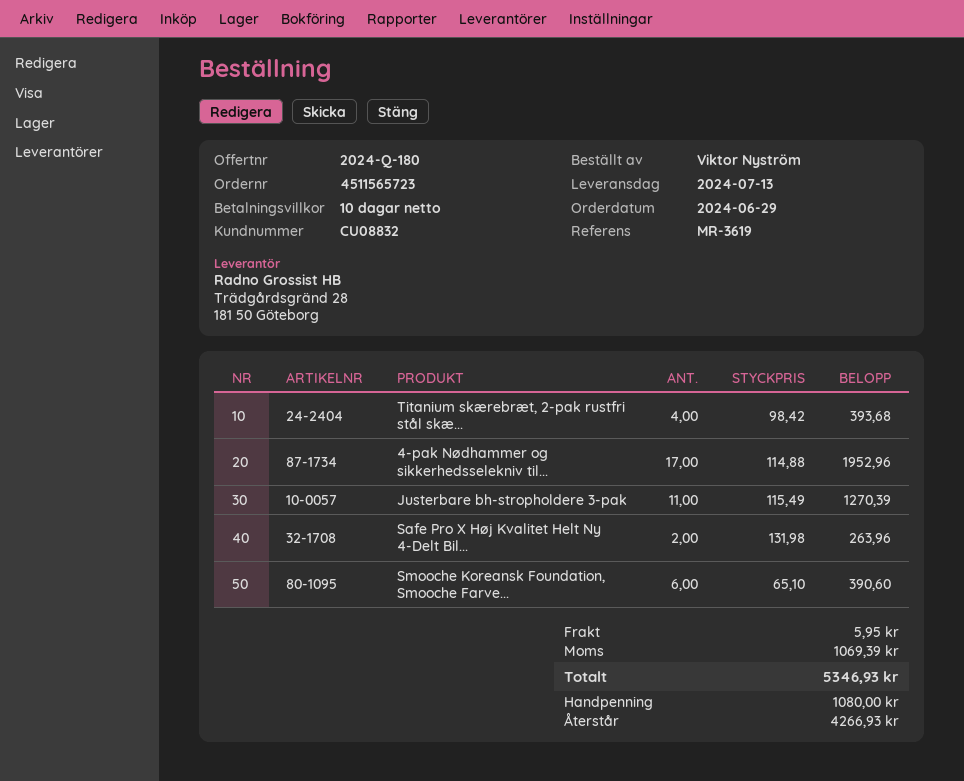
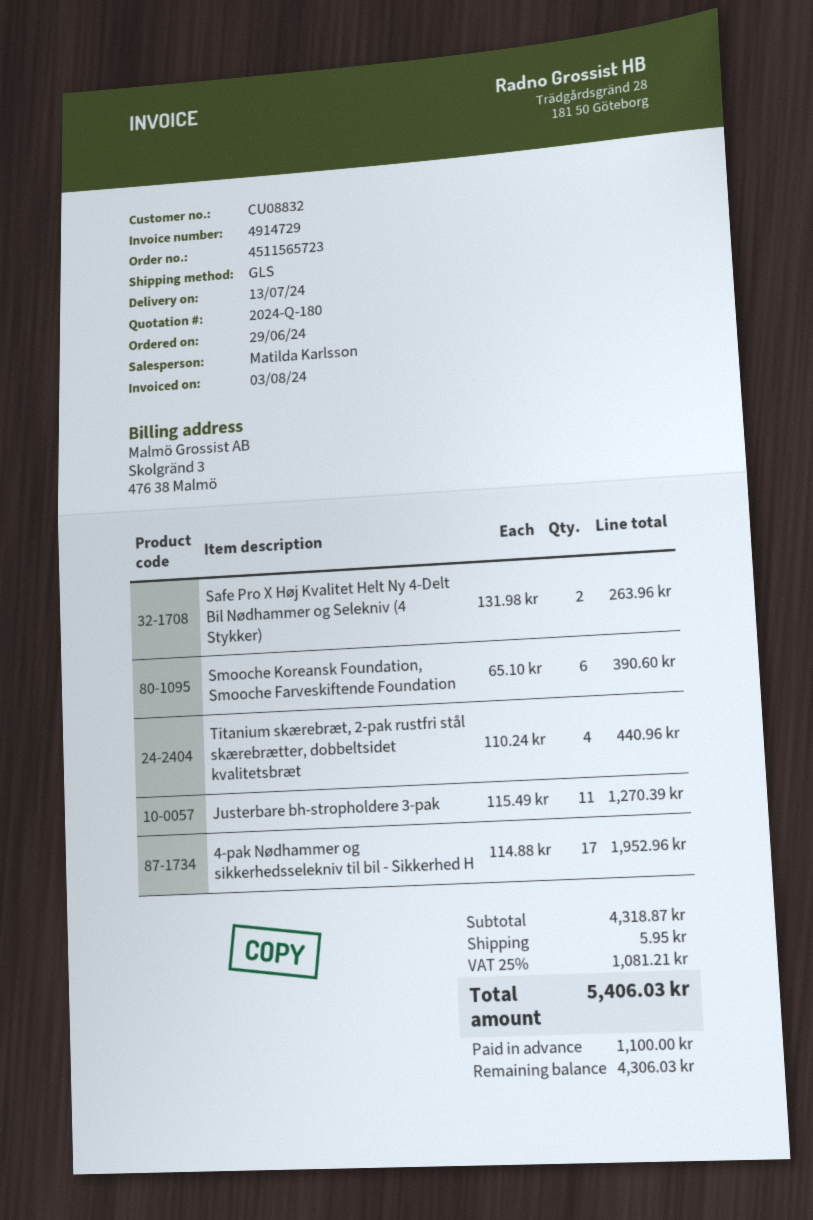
Titanium skærebræt, 2-pak rustfri stål skæ...: 4 x 98.42 = 393.68 -> 4 x 110.24 = 440.96
tax: 1069.39 -> 1081.21
total: 5346.93 -> 5406.03
deposit: 1080.00 -> 1100.00
balance: 4266.93 -> 4306.03

